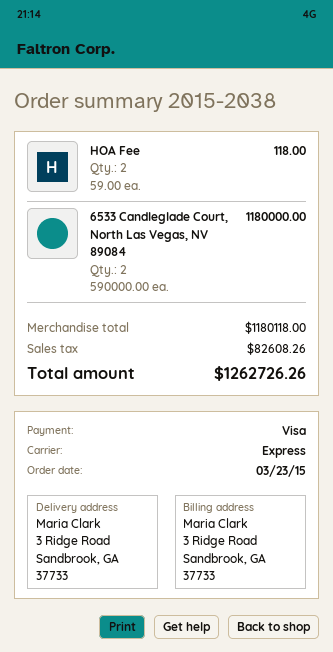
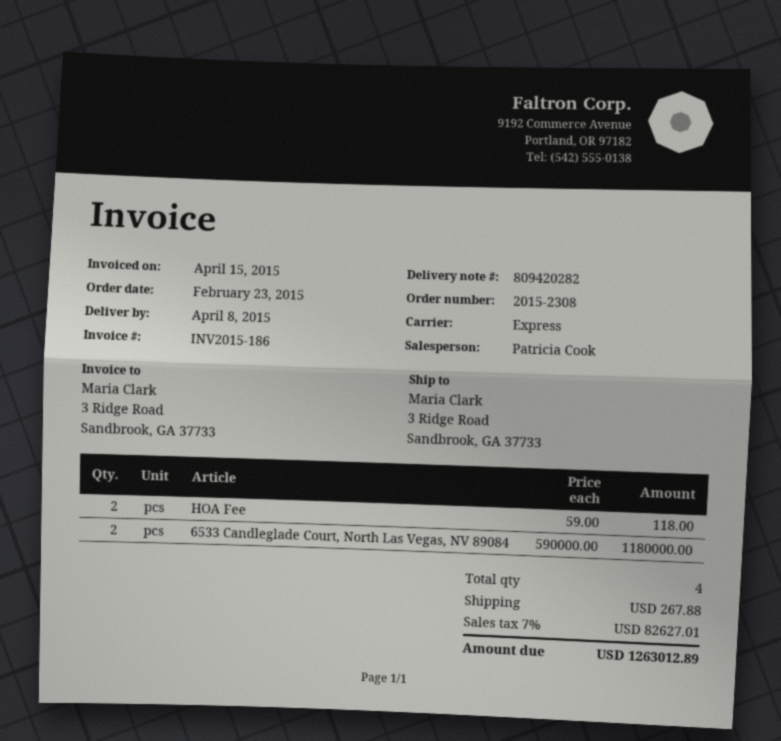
order number: 2015-2038 -> 2015-2308
order date: 2015-03-23 -> 2015-02-23
shipping: none -> 267.88
tax: 82608.26 -> 82627.01
total: 1262726.26 -> 1263012.89

